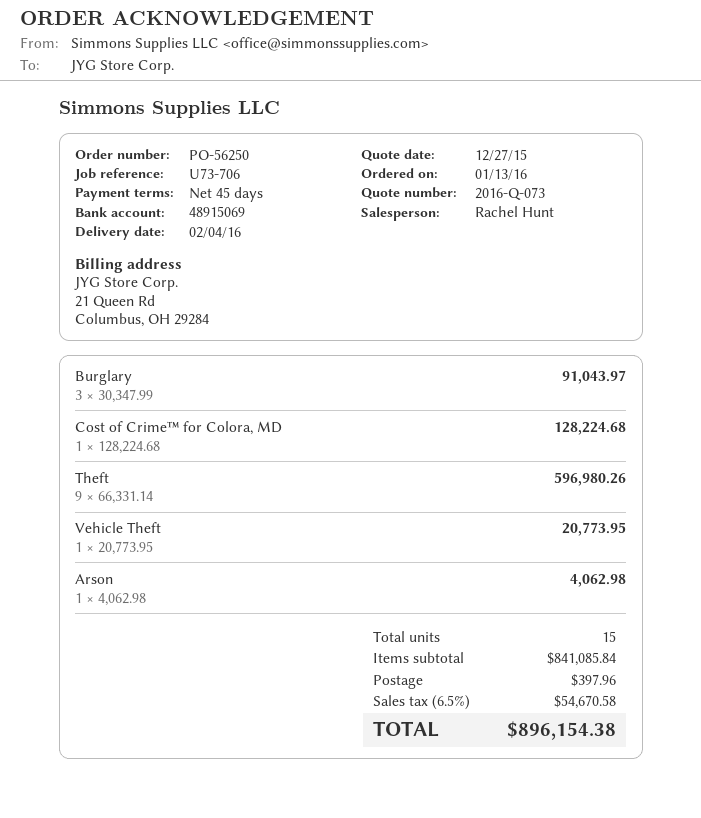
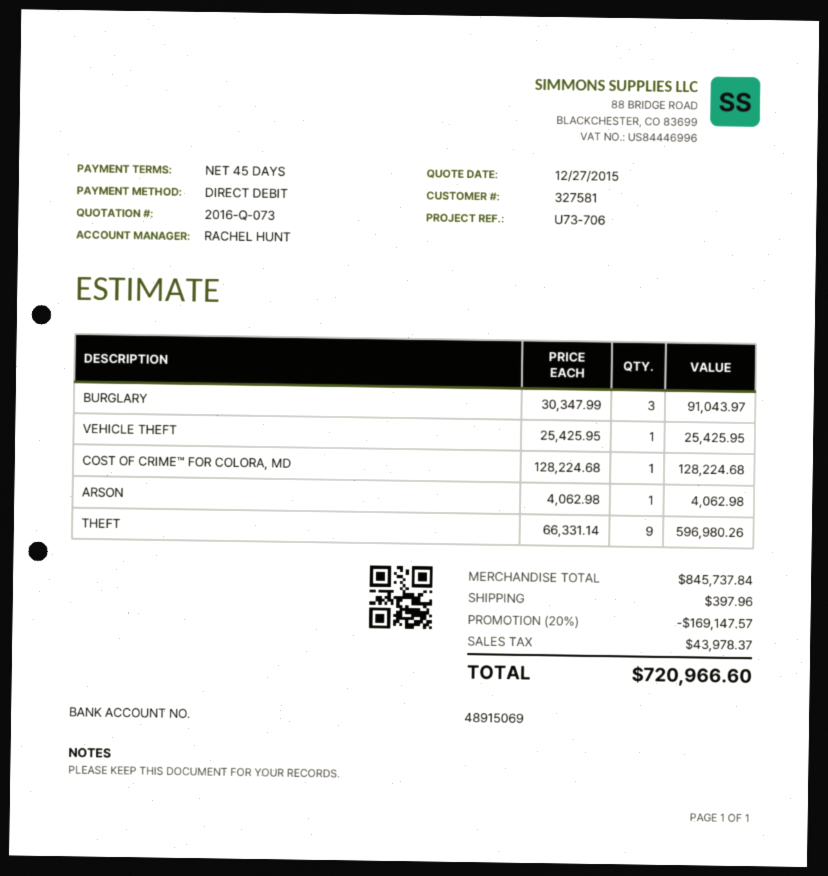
Vehicle Theft: 1 x 20773.95 = 20773.95 -> 1 x 25425.95 = 25425.95
subtotal: 841085.84 -> 845737.84
discount: none -> 20% = 169147.57
tax: 54670.58 -> 43978.37
total: 896154.38 -> 720966.60

